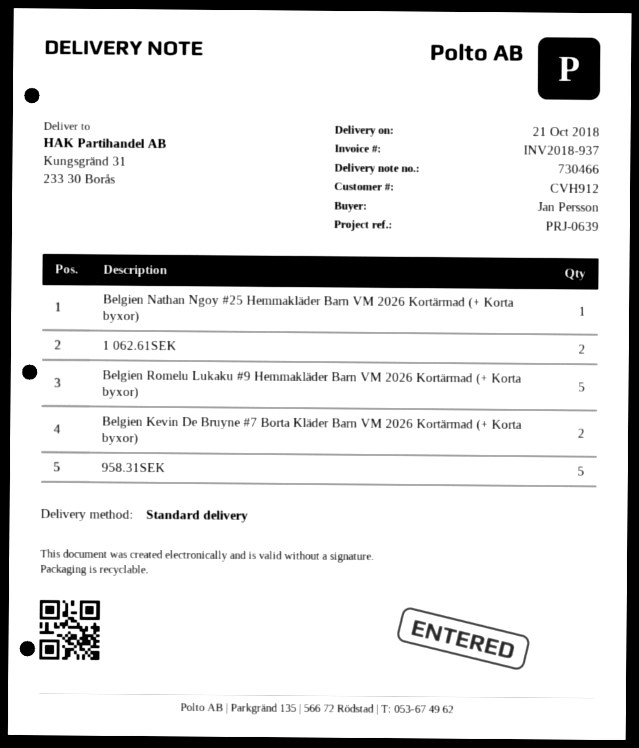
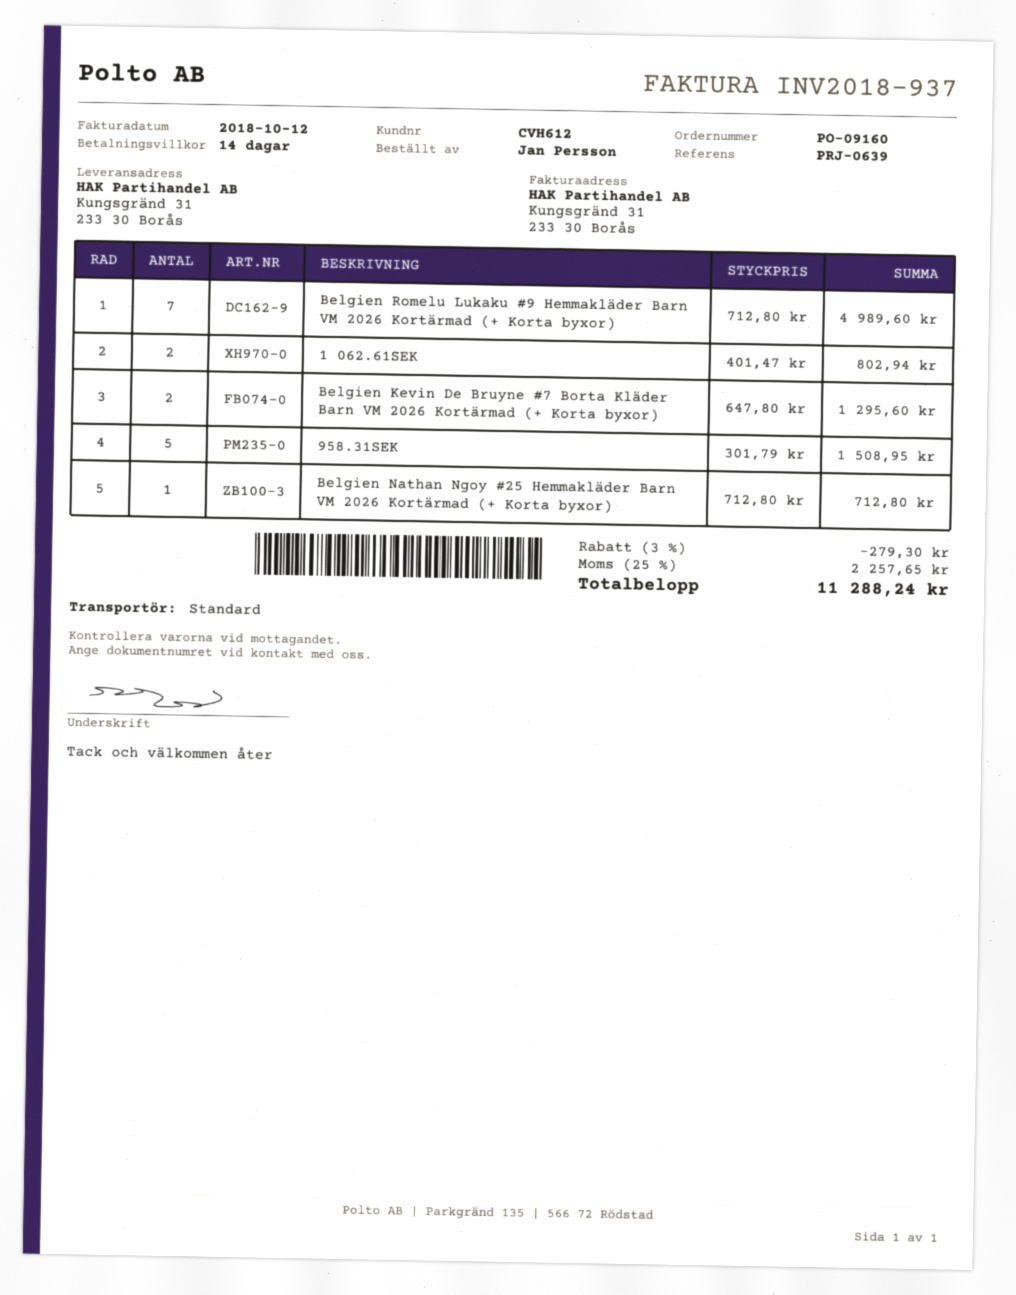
customer number: CVH912 -> CVH612
Belgien Romelu Lukaku #9 Hemmakläder Barn VM 2026 Kortärmad (+ Korta byxor): 5 -> 7

